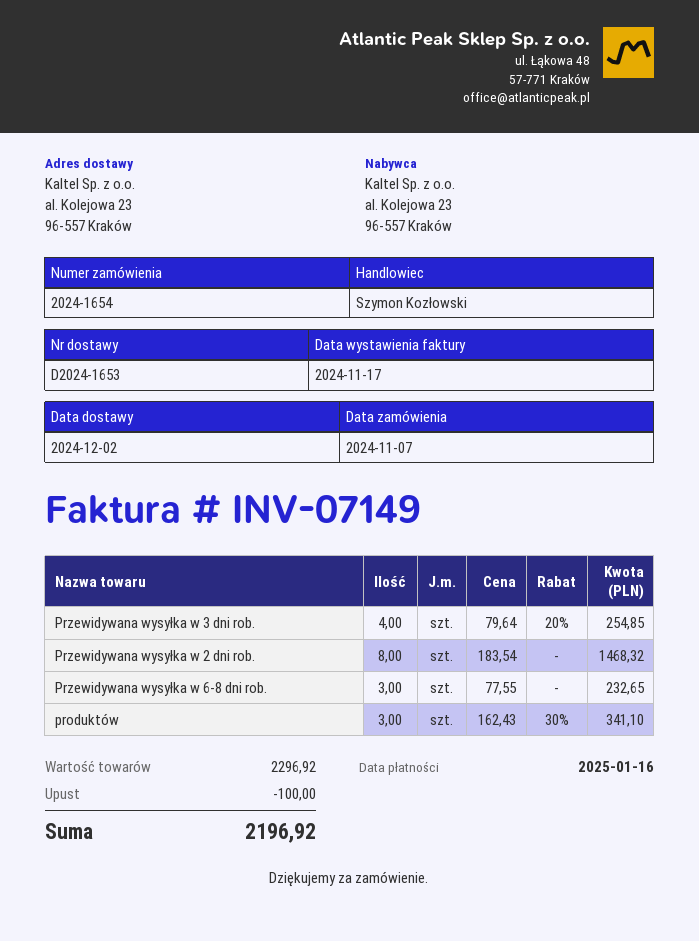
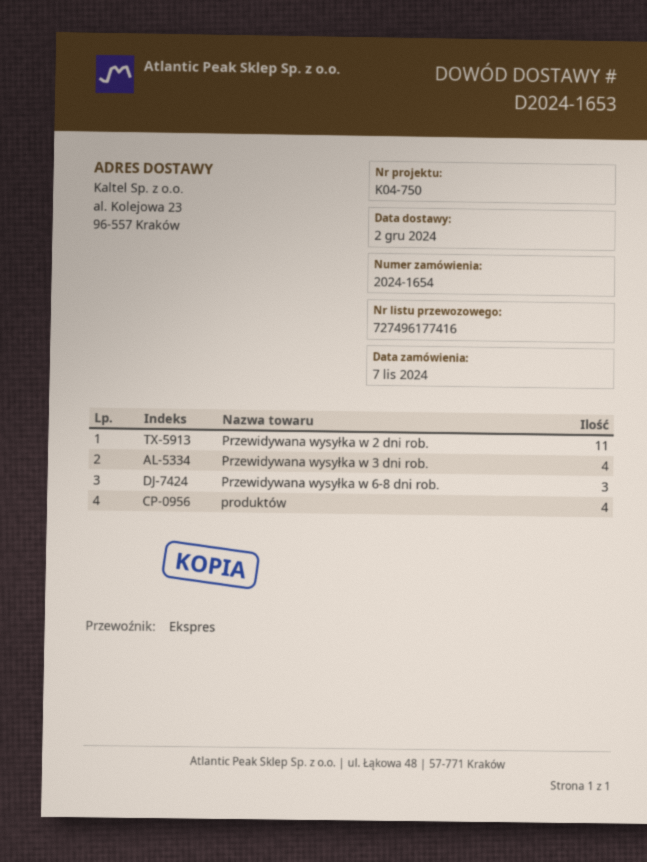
Przewidywana wysyłka w 2 dni rob.: 8 -> 11
produktów: 3 -> 4

